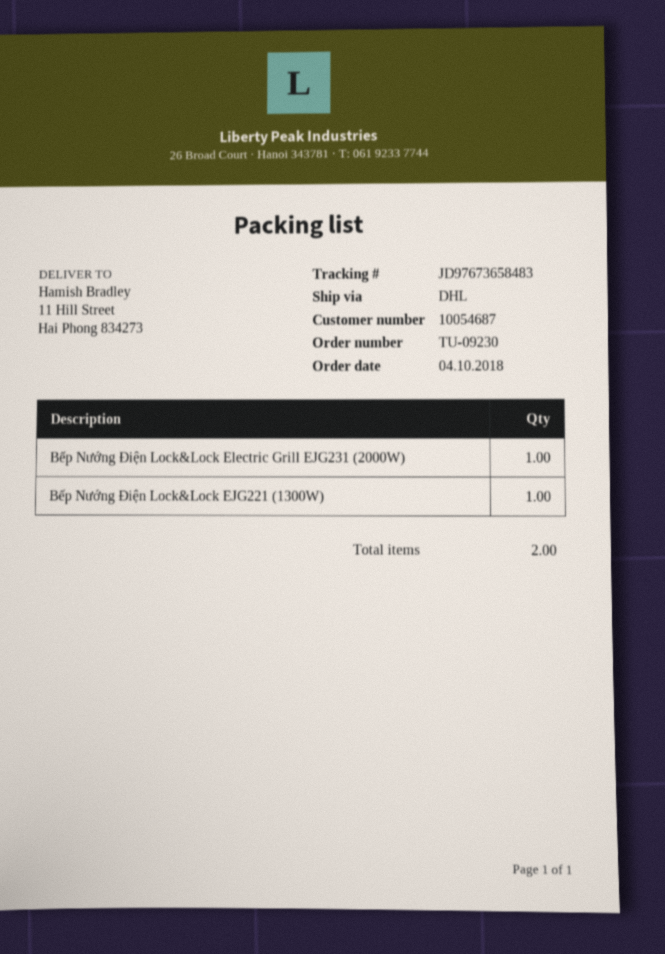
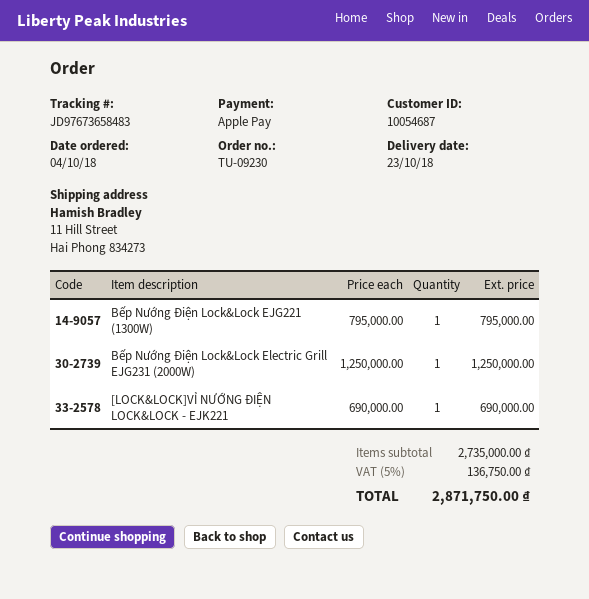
[LOCK&LOCK]VỈ NƯỚNG ĐIỆN LOCK&LOCK - EJK221: none -> 1

